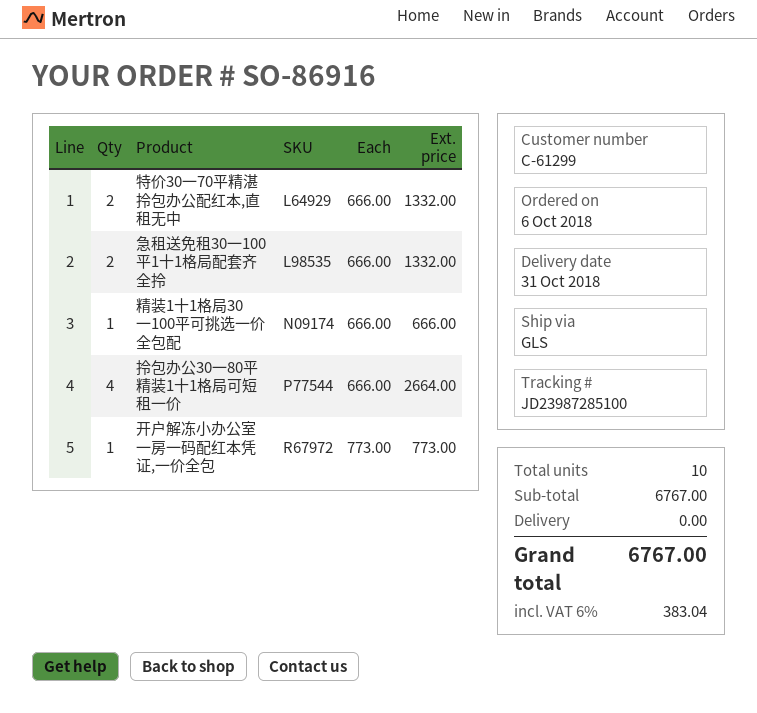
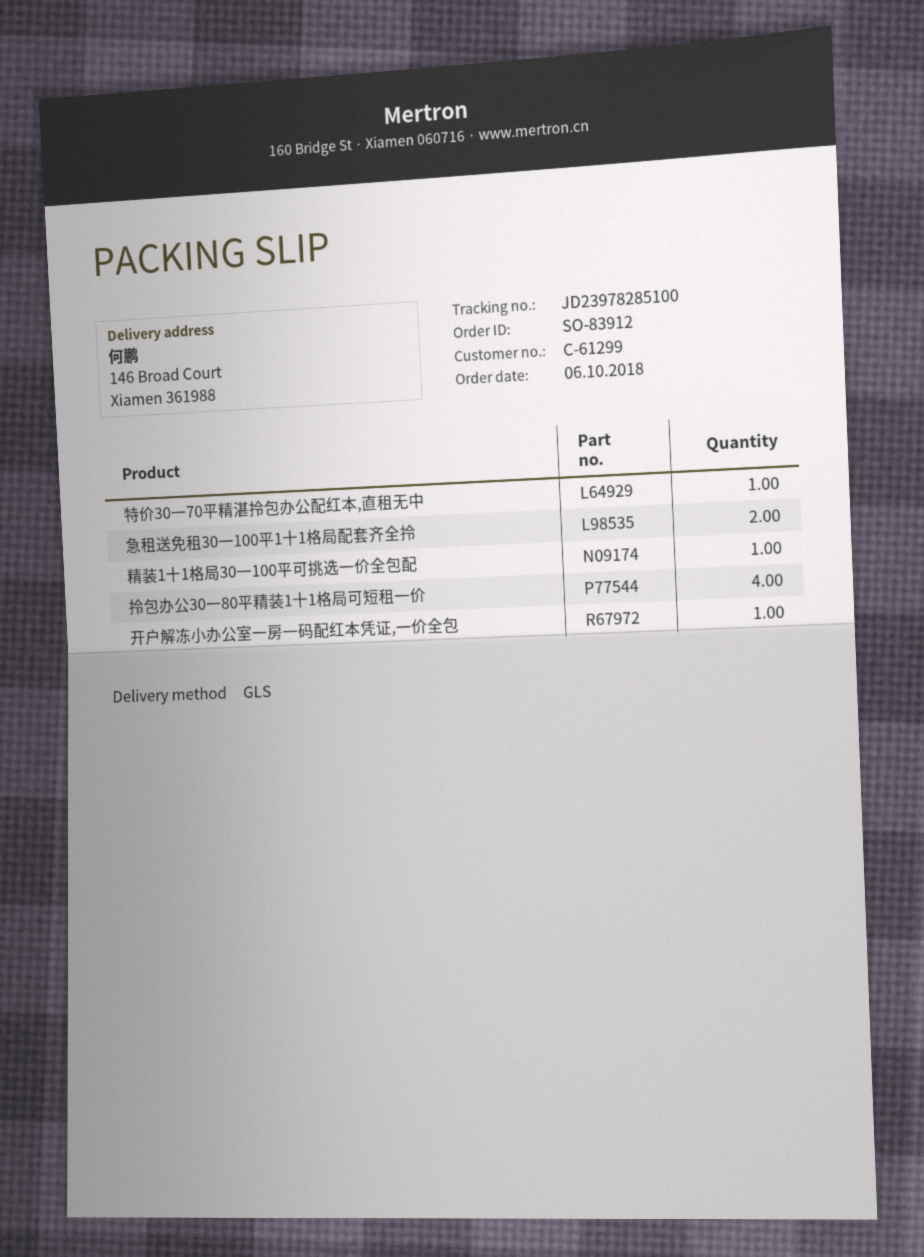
order number: SO-86916 -> SO-83912
tracking number: JD23987285100 -> JD23978285100
特价30一70平精湛拎包办公配红本,直租无中: 2 -> 1

